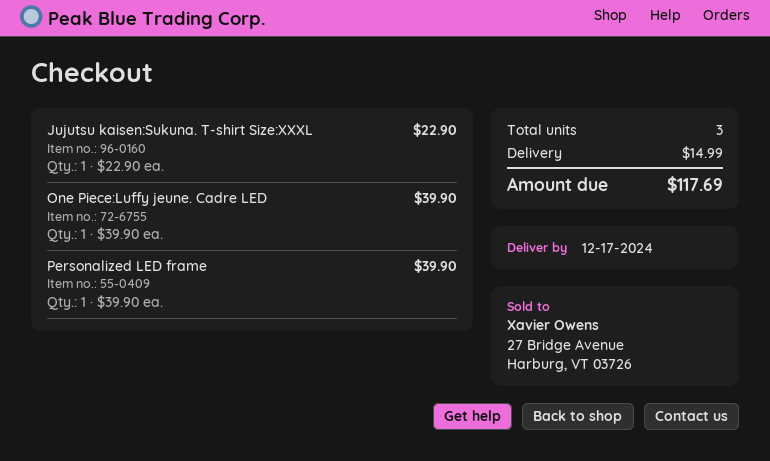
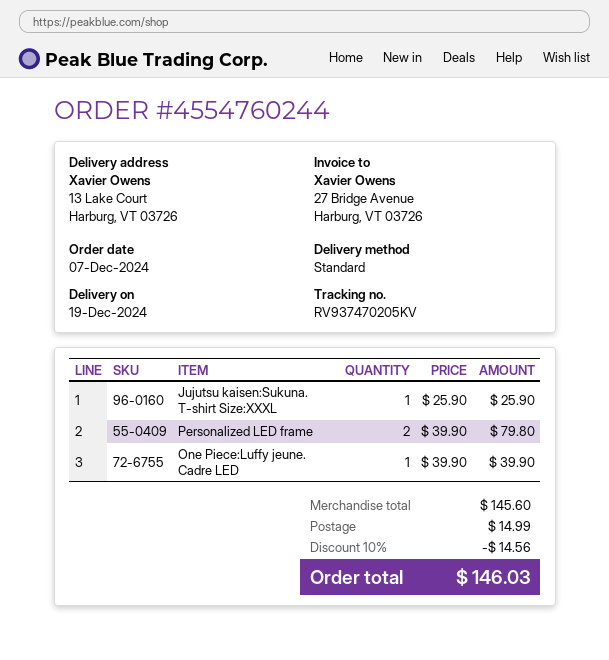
delivery date: 2024-12-17 -> 2024-12-19
Jujutsu kaisen:Sukuna. T-shirt Size:XXXL: 1 x 22.90 = 22.90 -> 1 x 25.90 = 25.90
Personalized LED frame: 1 x 39.90 = 39.90 -> 2 x 39.90 = 79.80
discount: none -> 10% = 14.56
total: 117.69 -> 146.03

